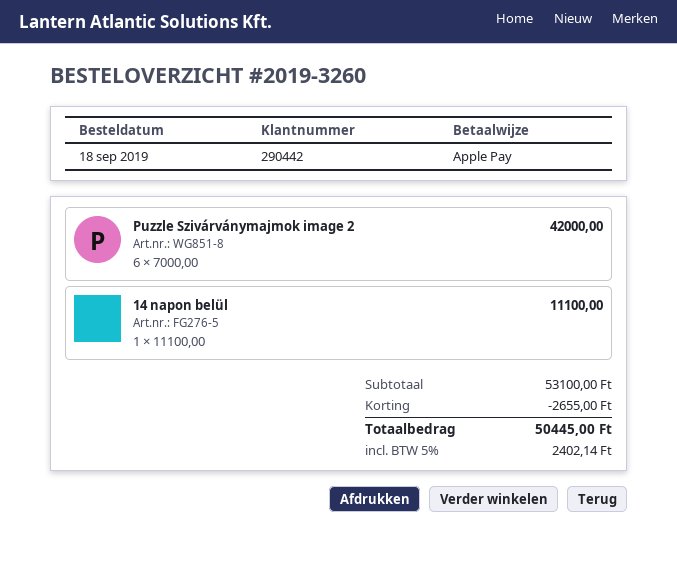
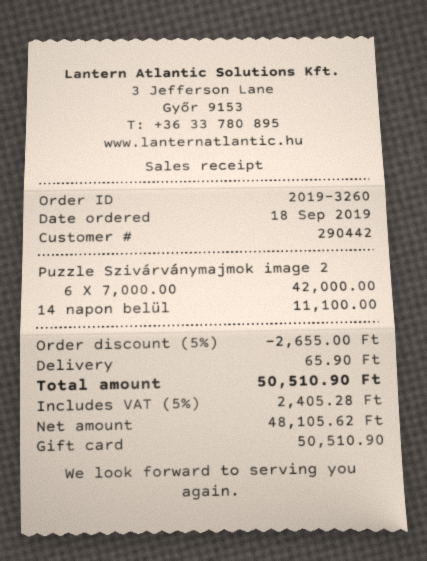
payment method: Apple Pay -> gift card
shipping: none -> 65.90
tax: 5% = 2402.14 -> 5% = 2405.28
total: 50445.00 -> 50510.90

